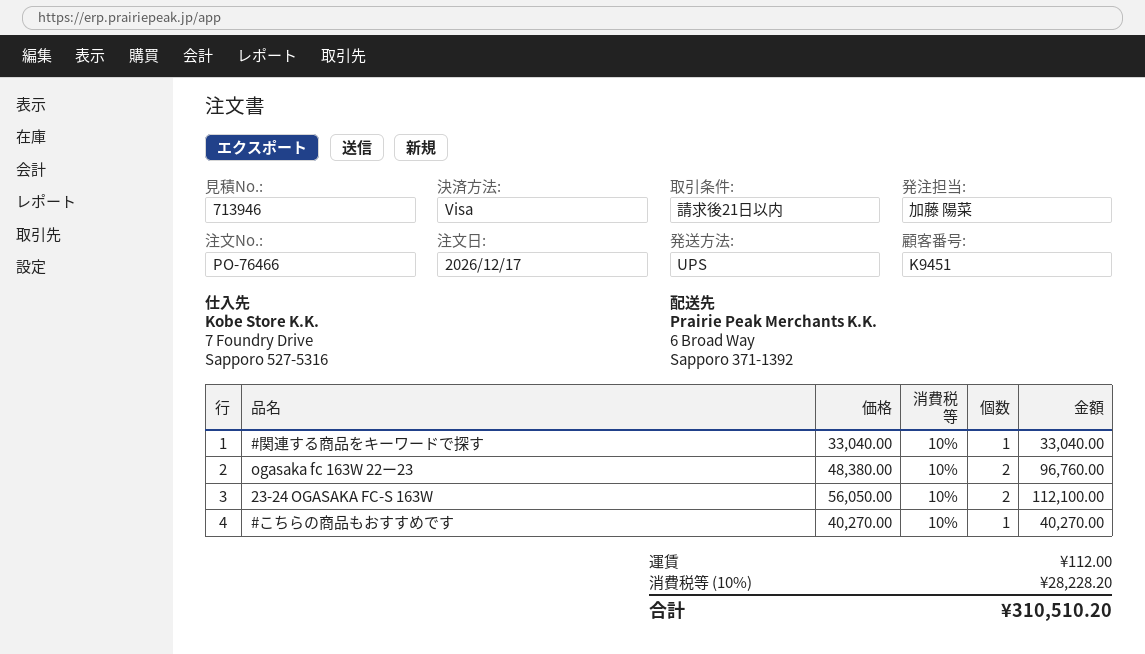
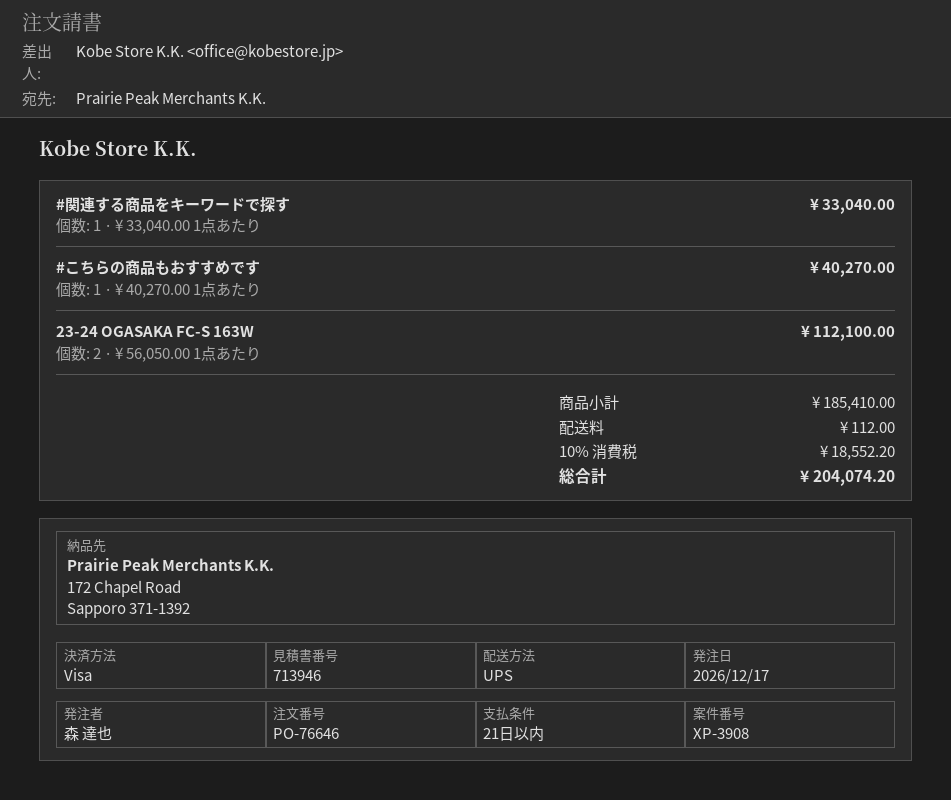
order number: PO-76466 -> PO-76646
ordered by: 加藤 陽菜 -> 森 達也
ship to: 6 Broad Way, Sapporo 371-1392 -> 172 Chapel Road, Sapporo 371-1392
ogasaka fc 163W 22ー23: 2 x 48380.00 = 96760.00 -> none
tax: 10% = 28228.20 -> 10% = 18552.20
total: 310510.20 -> 204074.20

